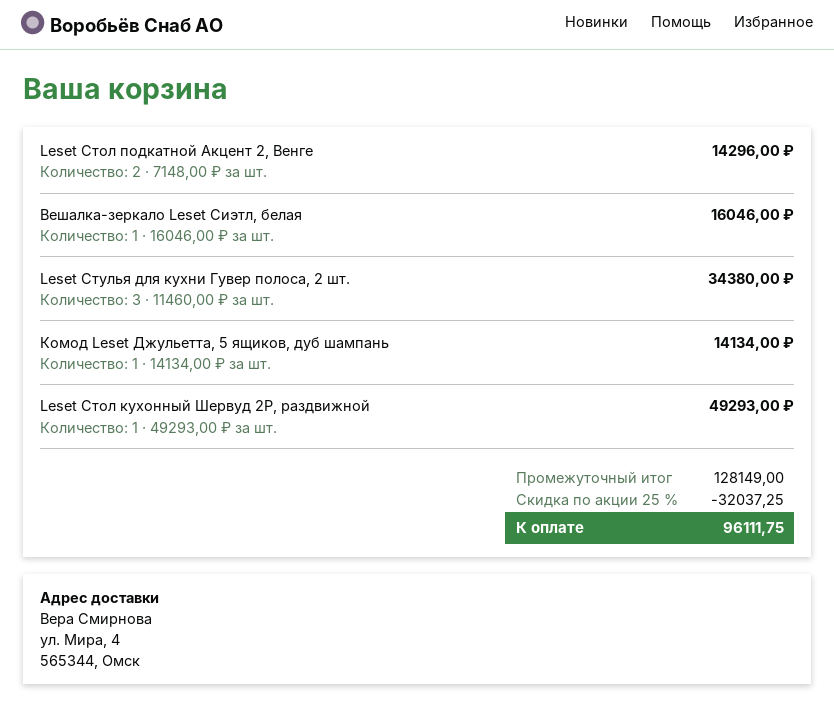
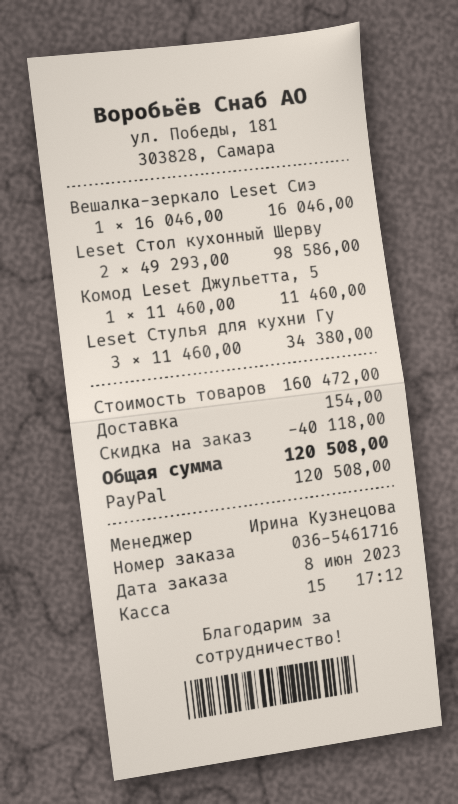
Leset Стол подкатной Акцент 2, Венге: 2 x 7148.00 = 14296.00 -> none
Комод Leset Джульетта, 5 ящиков, дуб шампань: 1 x 14134.00 = 14134.00 -> 1 x 11460.00 = 11460.00
Leset Стол кухонный Шервуд 2Р, раздвижной: 1 x 49293.00 = 49293.00 -> 2 x 49293.00 = 98586.00
subtotal: 128149.00 -> 160472.00
discount: 32037.25 -> 40118.00
shipping: none -> 154.00
total: 96111.75 -> 120508.00

